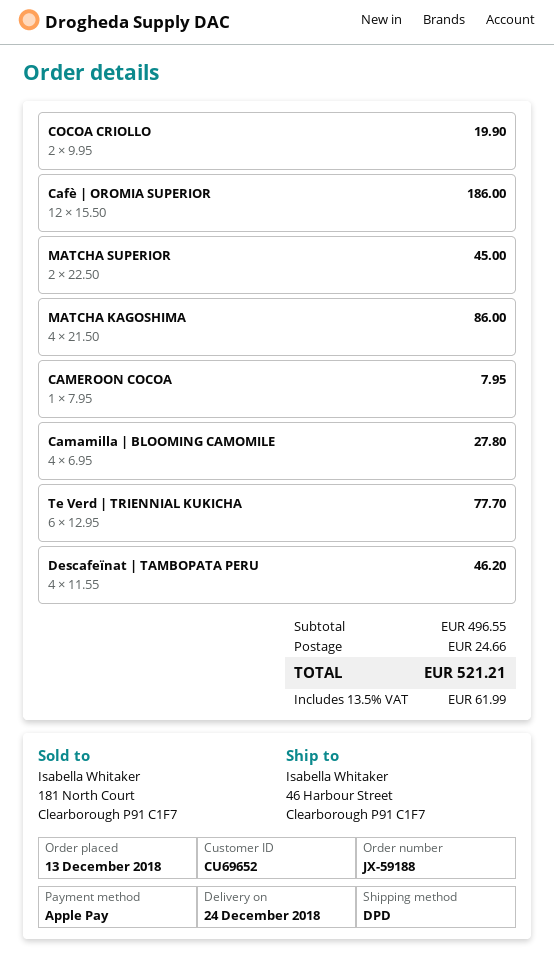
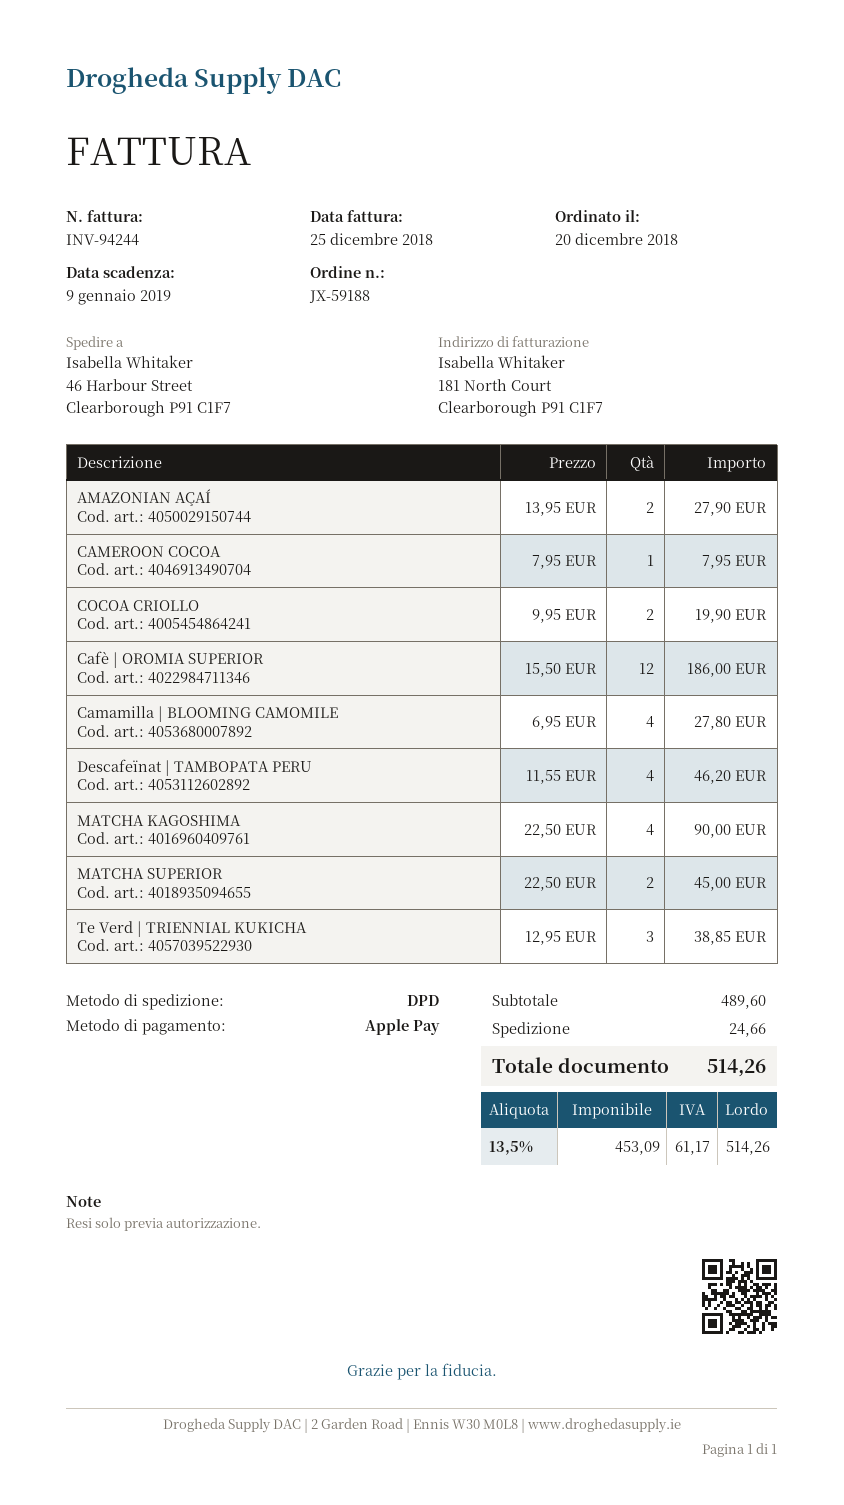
order date: 2018-12-13 -> 2018-12-20
MATCHA KAGOSHIMA: 4 x 21.50 = 86.00 -> 4 x 22.50 = 90.00
Te Verd | TRIENNIAL KUKICHA: 6 x 12.95 = 77.70 -> 3 x 12.95 = 38.85
AMAZONIAN AÇAÍ: none -> 2 x 13.95 = 27.90
subtotal: 496.55 -> 489.60
tax: 13.5% = 61.99 -> 13.5% = 61.17
total: 521.21 -> 514.26

